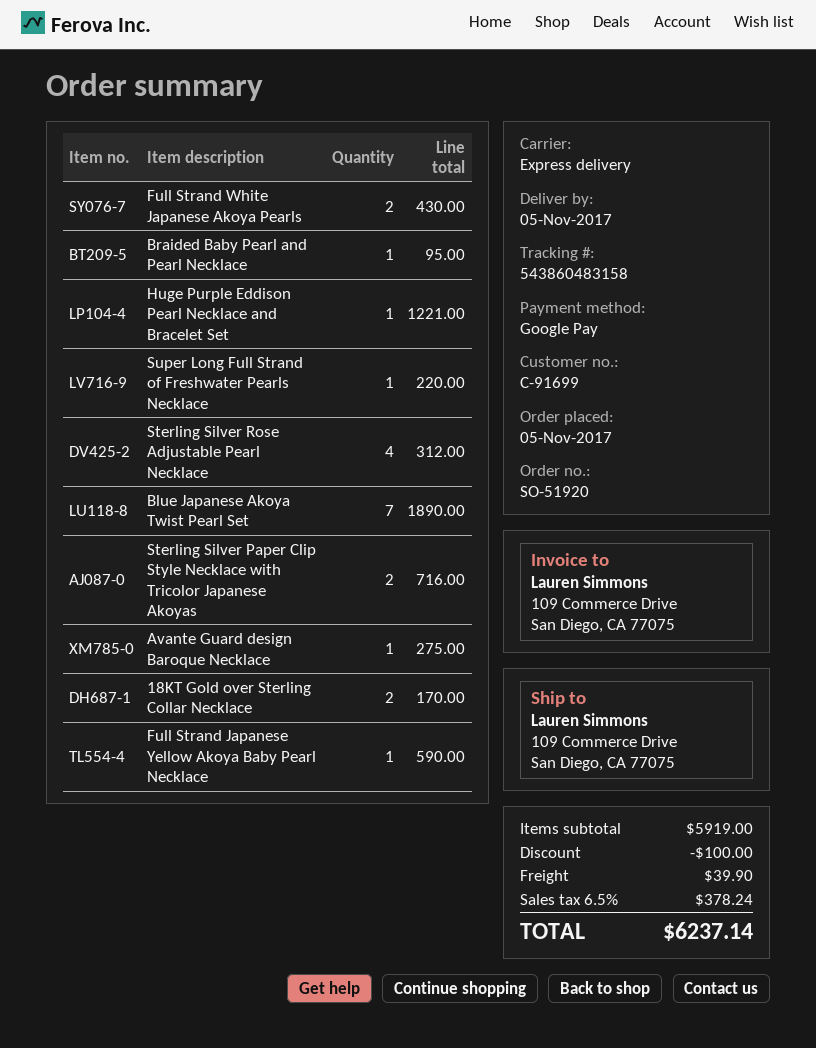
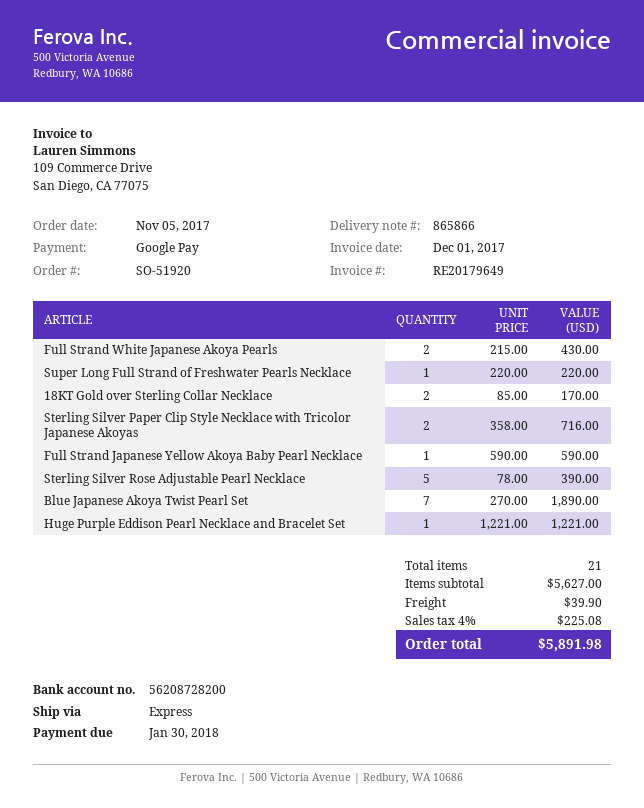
Braided Baby Pearl and Pearl Necklace: 1 for 95.00 -> none
Sterling Silver Rose Adjustable Pearl Necklace: 4 for 312.00 -> 5 for 390.00
Avante Guard design Baroque Necklace: 1 for 275.00 -> none
subtotal: 5919.00 -> 5627.00
discount: 100.00 -> none
tax: 6.5% = 378.24 -> 4% = 225.08
total: 6237.14 -> 5891.98

